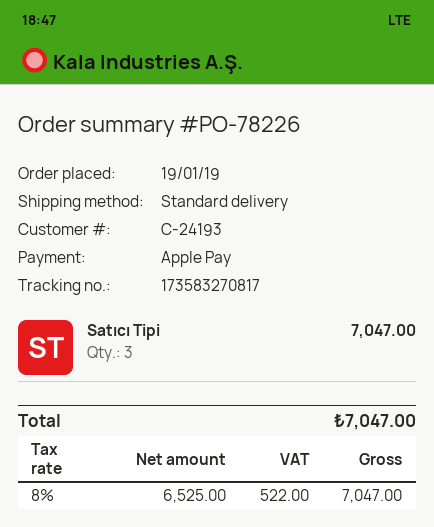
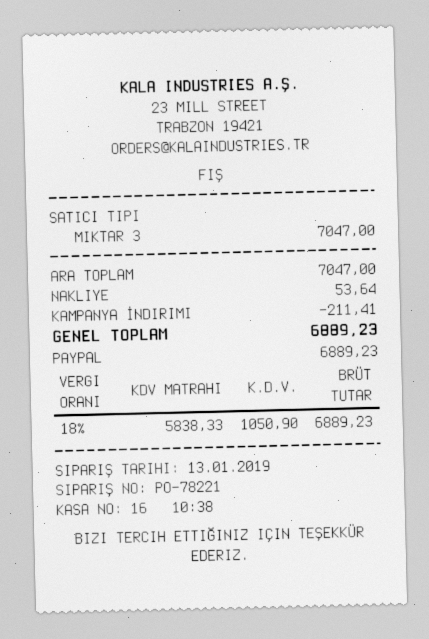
order number: PO-78226 -> PO-78221
order date: 2019-01-19 -> 2019-01-13
payment method: Apple Pay -> PayPal
discount: none -> 211.41
shipping: none -> 53.64
net: 6525.00 -> 5838.33
tax: 8% = 522.00 -> 18% = 1050.90
total: 7047.00 -> 6889.23

